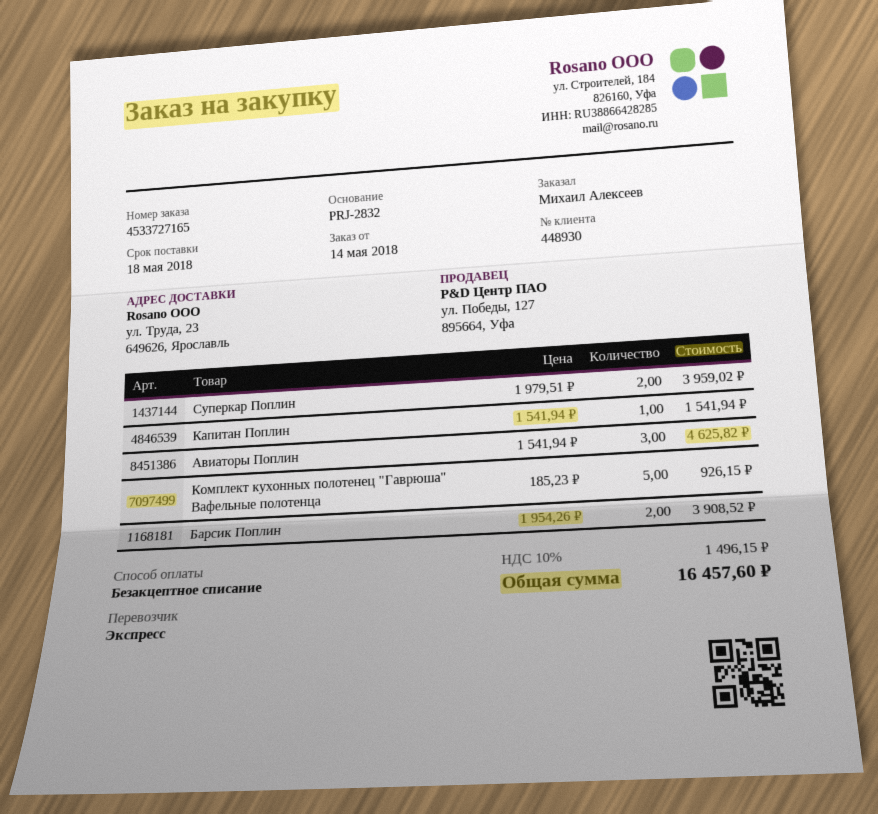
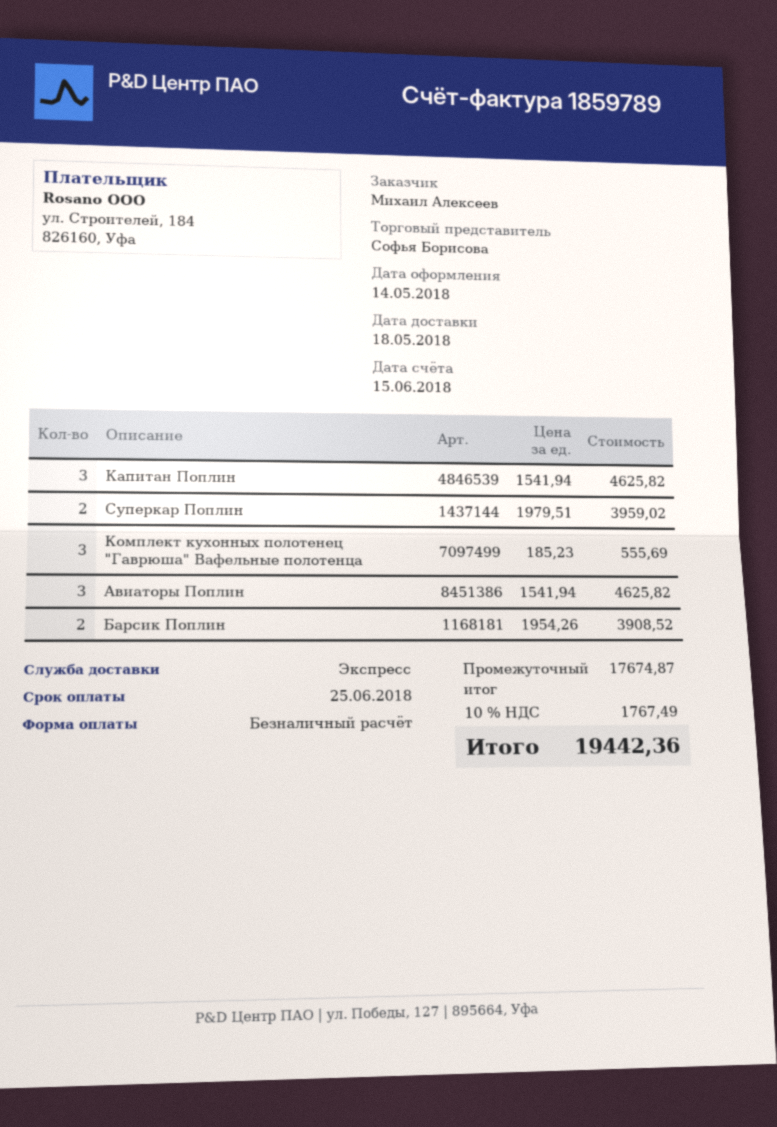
payment method: direct debit -> bank transfer
Капитан Поплин: 1 x 1541.94 = 1541.94 -> 3 x 1541.94 = 4625.82
Комплект кухонных полотенец "Гаврюша" Вафельные полотенца: 5 x 185.23 = 926.15 -> 3 x 185.23 = 555.69
tax: 10% = 1496.15 -> 10% = 1767.49
total: 16457.60 -> 19442.36

